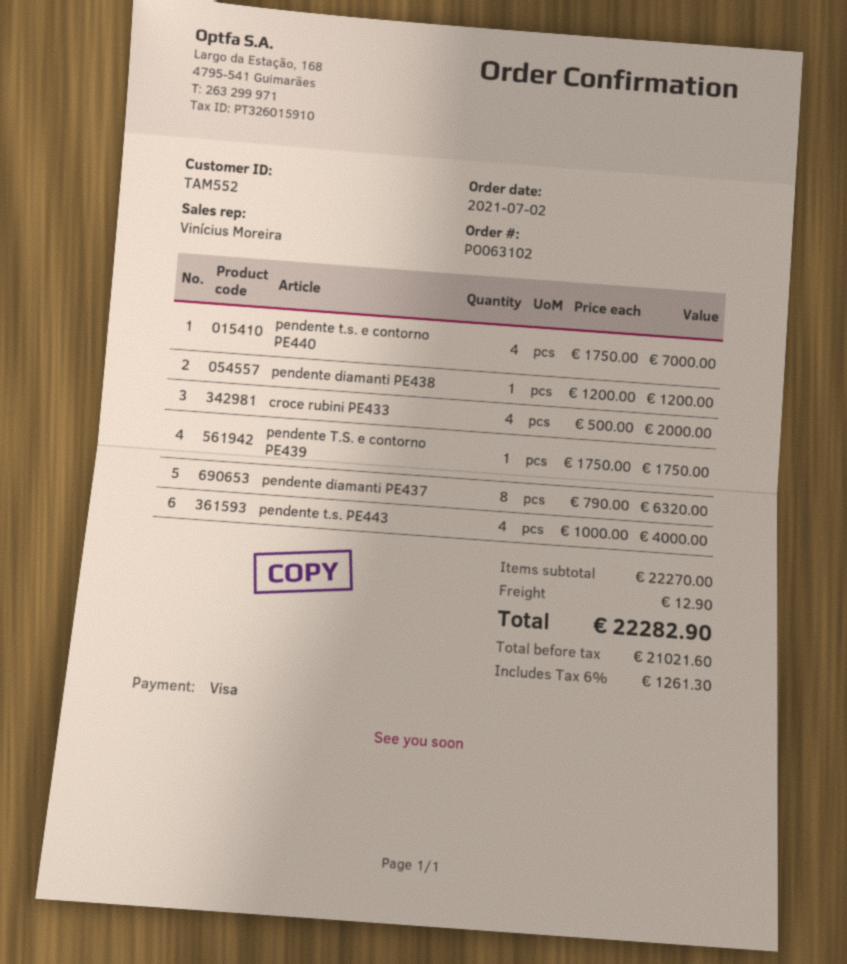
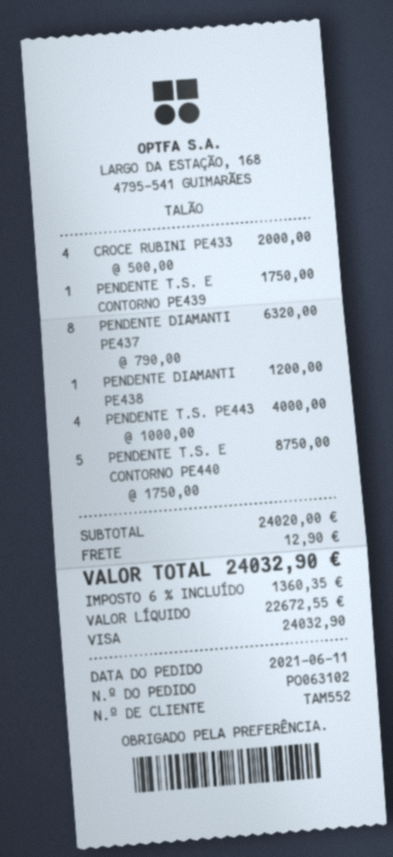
order date: 2021-07-02 -> 2021-06-11
pendente t.s. e contorno PE440: 4 x 1750.00 = 7000.00 -> 5 x 1750.00 = 8750.00
subtotal: 22270.00 -> 24020.00
net: 21021.60 -> 22672.55
tax: 6% = 1261.30 -> 6% = 1360.35
total: 22282.90 -> 24032.90

